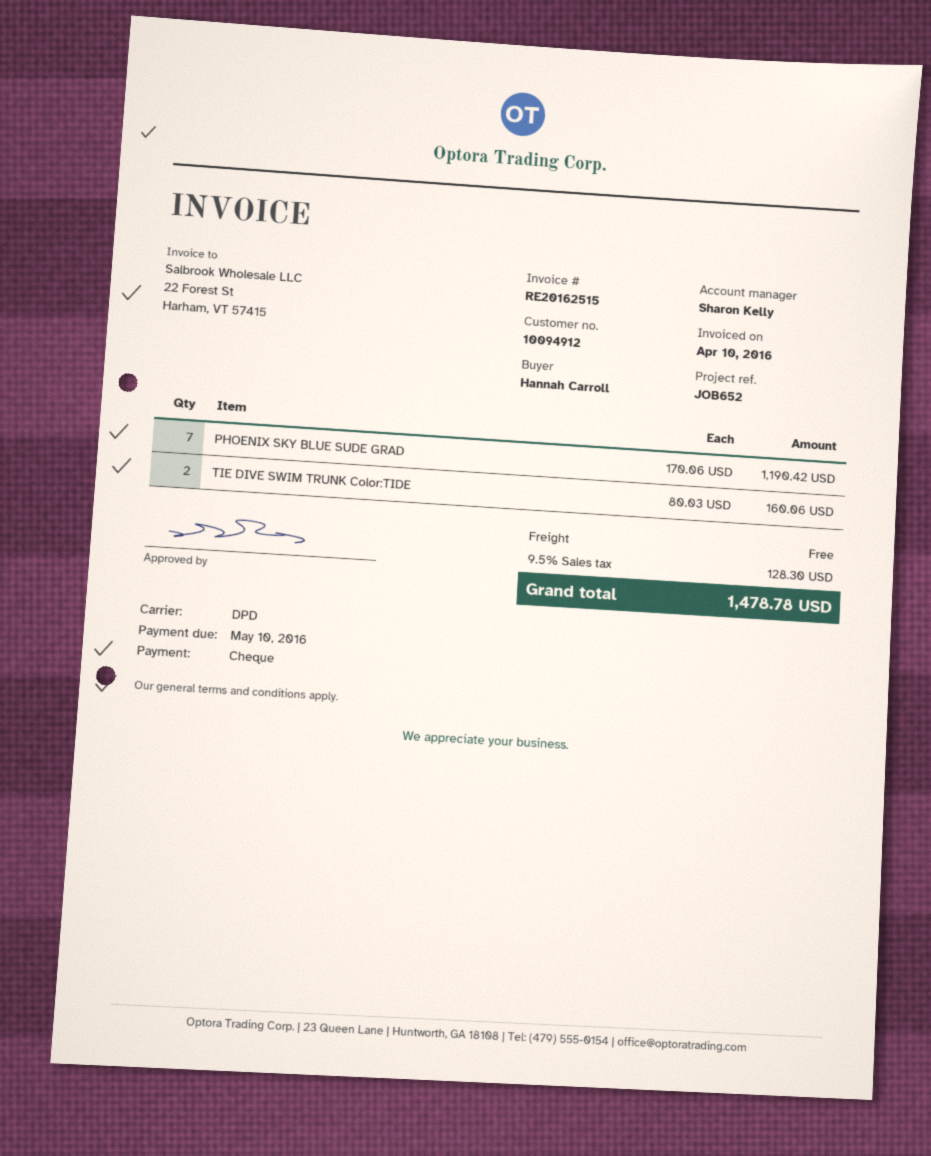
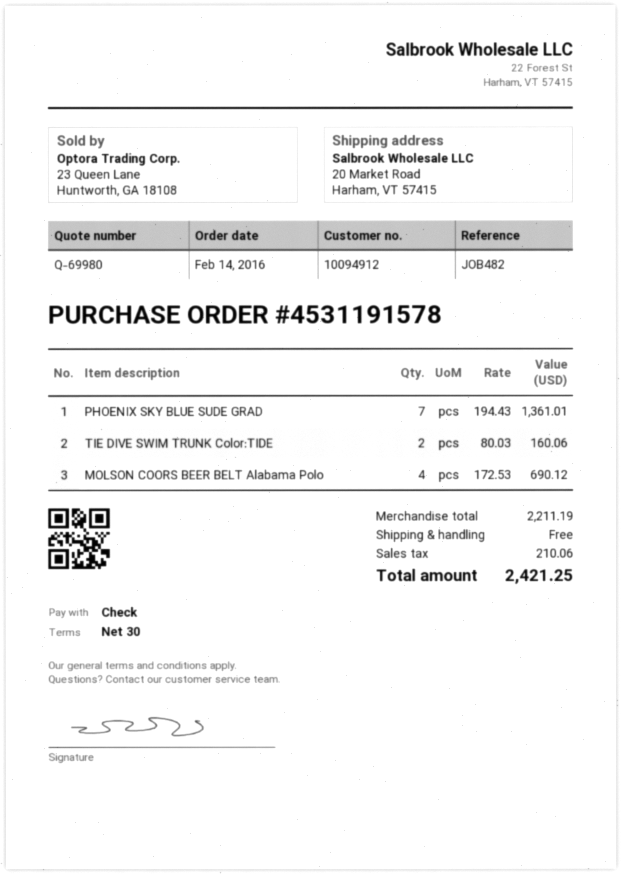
reference: JOB652 -> JOB482
PHOENIX SKY BLUE SUDE GRAD: 7 x 170.06 = 1190.42 -> 7 x 194.43 = 1361.01
MOLSON COORS BEER BELT Alabama Polo: none -> 4 x 172.53 = 690.12
tax: 128.30 -> 210.06
total: 1478.78 -> 2421.25

